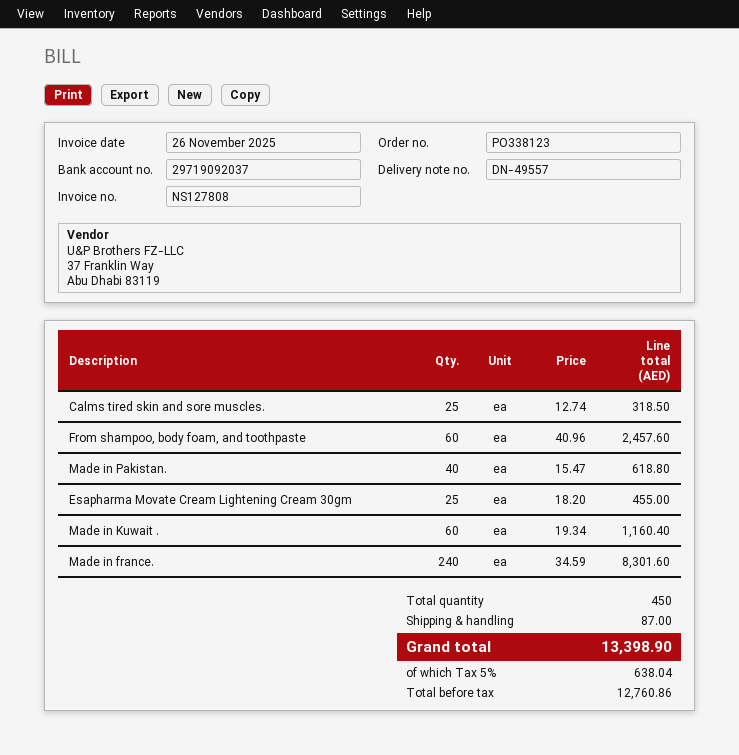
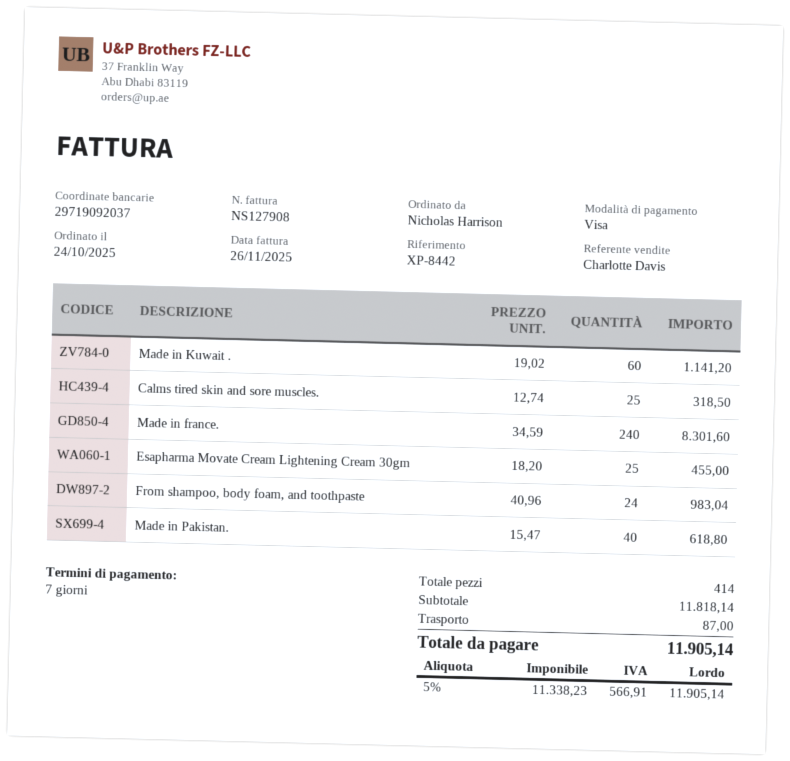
invoice number: NS127808 -> NS127908
From shampoo, body foam, and toothpaste: 60 x 40.96 = 2457.60 -> 24 x 40.96 = 983.04
Made in Kuwait .: 60 x 19.34 = 1160.40 -> 60 x 19.02 = 1141.20
total quantity: 450 -> 414
net: 12760.86 -> 11338.23
tax: 5% = 638.04 -> 5% = 566.91
total: 13398.90 -> 11905.14

